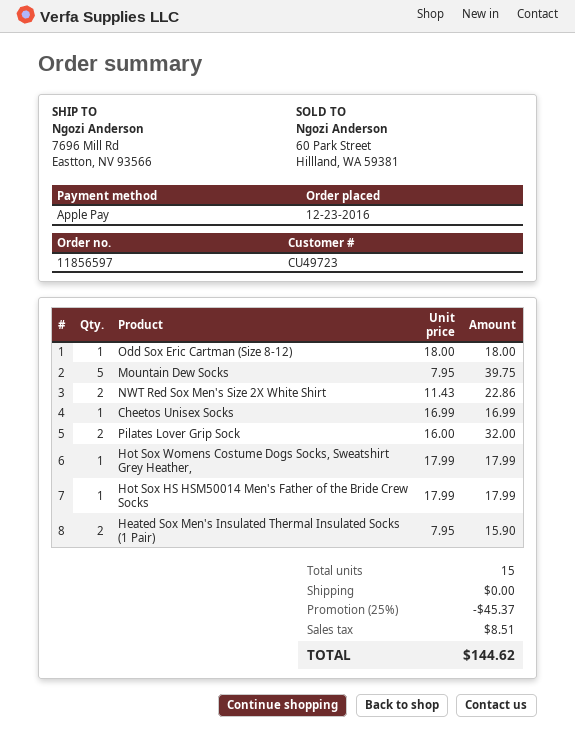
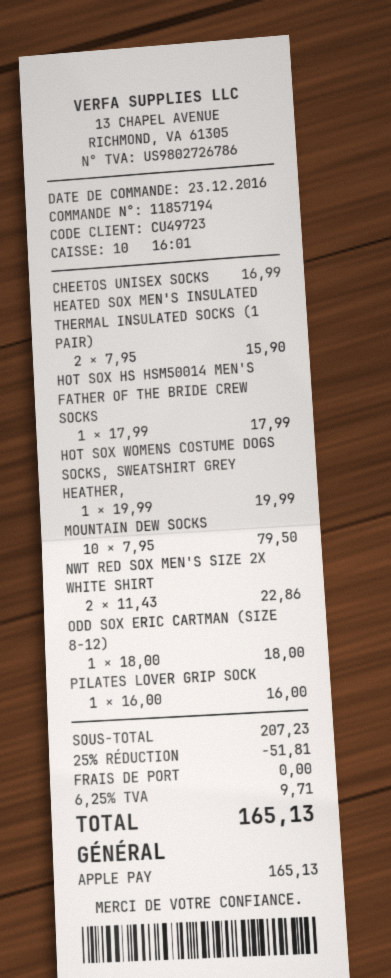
order number: 11856597 -> 11857194
Mountain Dew Socks: 5 x 7.95 = 39.75 -> 10 x 7.95 = 79.50
Pilates Lover Grip Sock: 2 x 16.00 = 32.00 -> 1 x 16.00 = 16.00
Hot Sox Womens Costume Dogs Socks, Sweatshirt Grey Heather,: 1 x 17.99 = 17.99 -> 1 x 19.99 = 19.99
discount: 25% = 45.37 -> 25% = 51.81
tax: 8.51 -> 9.71
total: 144.62 -> 165.13

